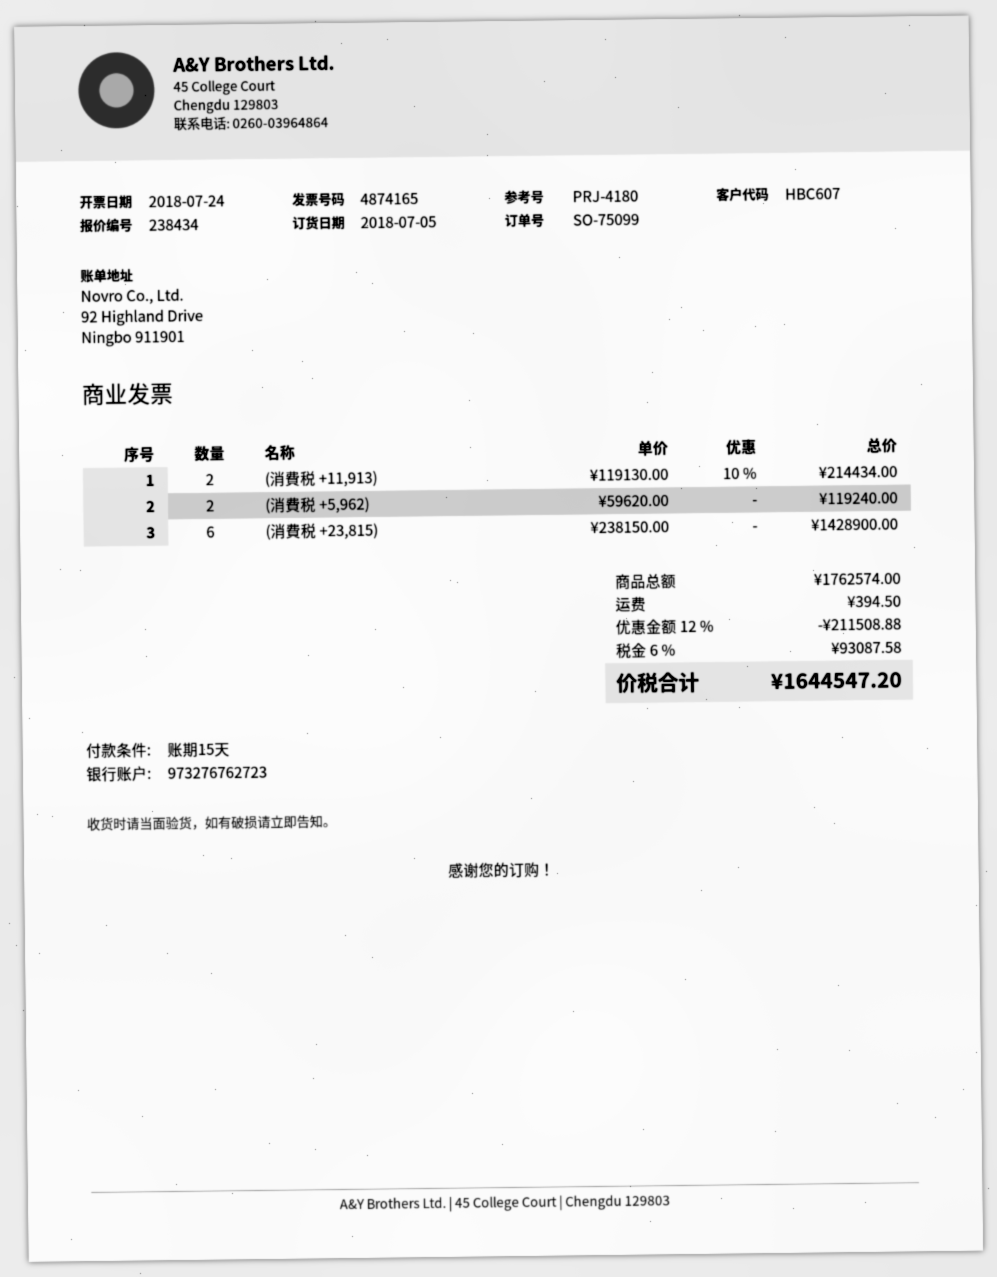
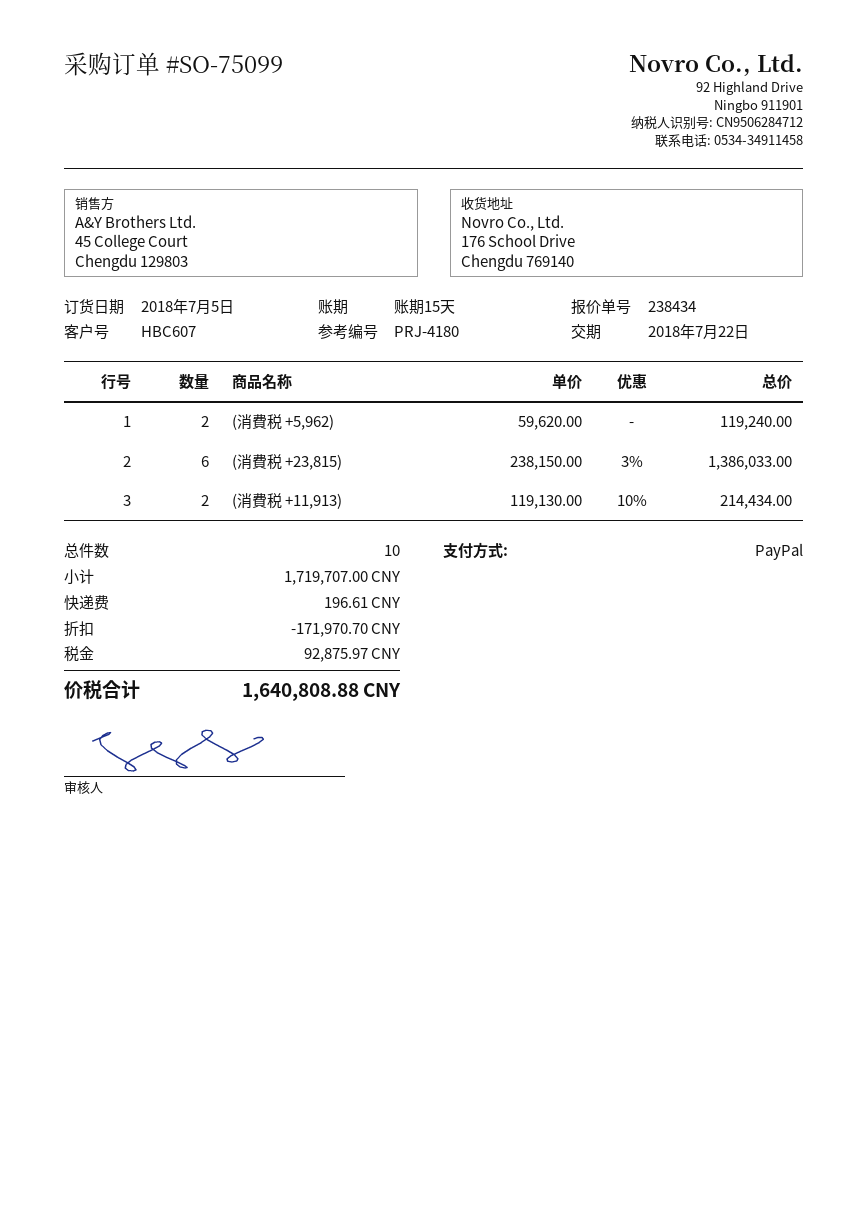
(消費税 +23,815): 6 x 238150.00 = 1428900.00 -> 6 x 238150.00 - 3% = 1386033.00
subtotal: 1762574.00 -> 1719707.00
discount: 211508.88 -> 171970.70
shipping: 394.50 -> 196.61
tax: 93087.58 -> 92875.97
total: 1644547.20 -> 1640808.88

